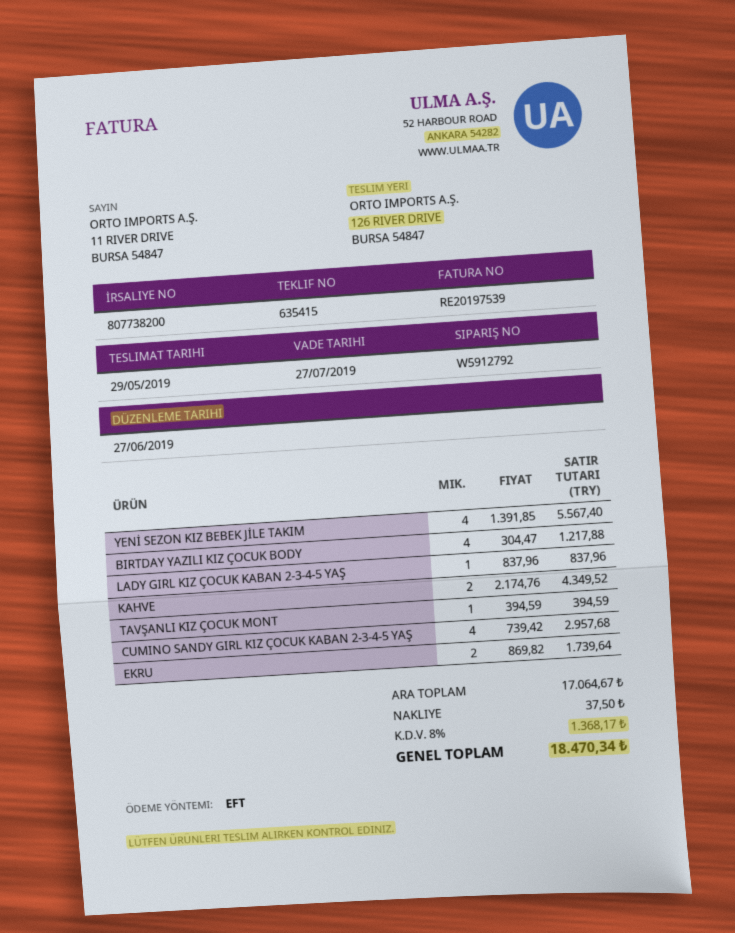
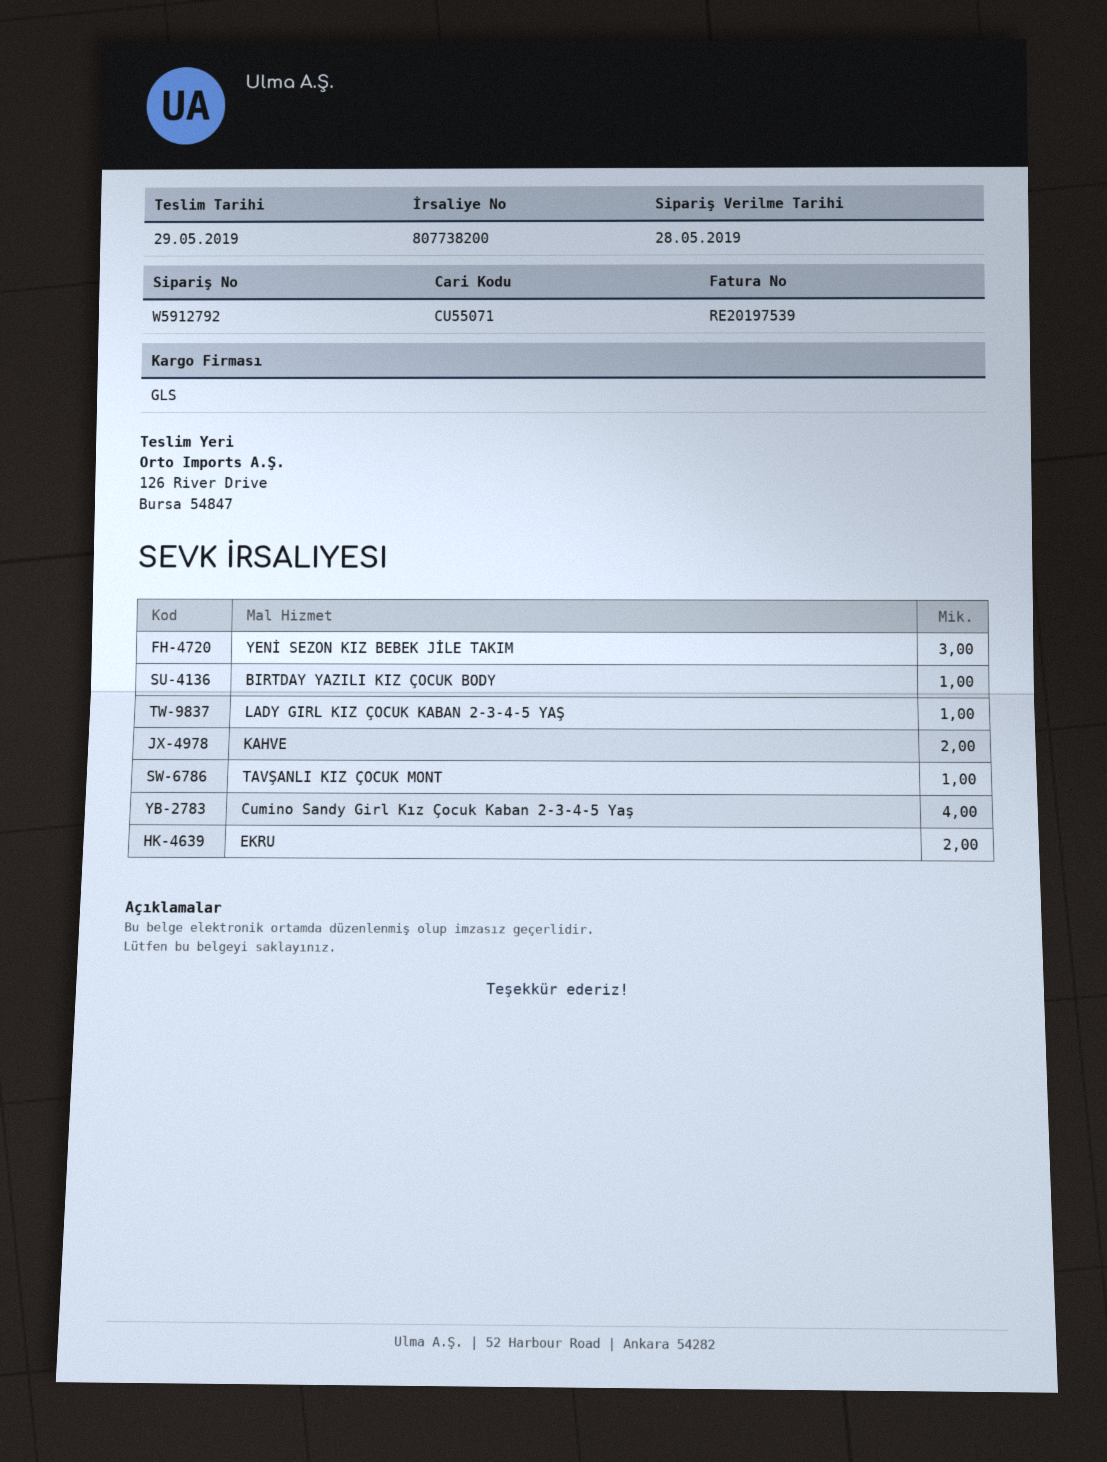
YENİ SEZON KIZ BEBEK JİLE TAKIM: 4 -> 3
BIRTDAY YAZILI KIZ ÇOCUK BODY: 4 -> 1

